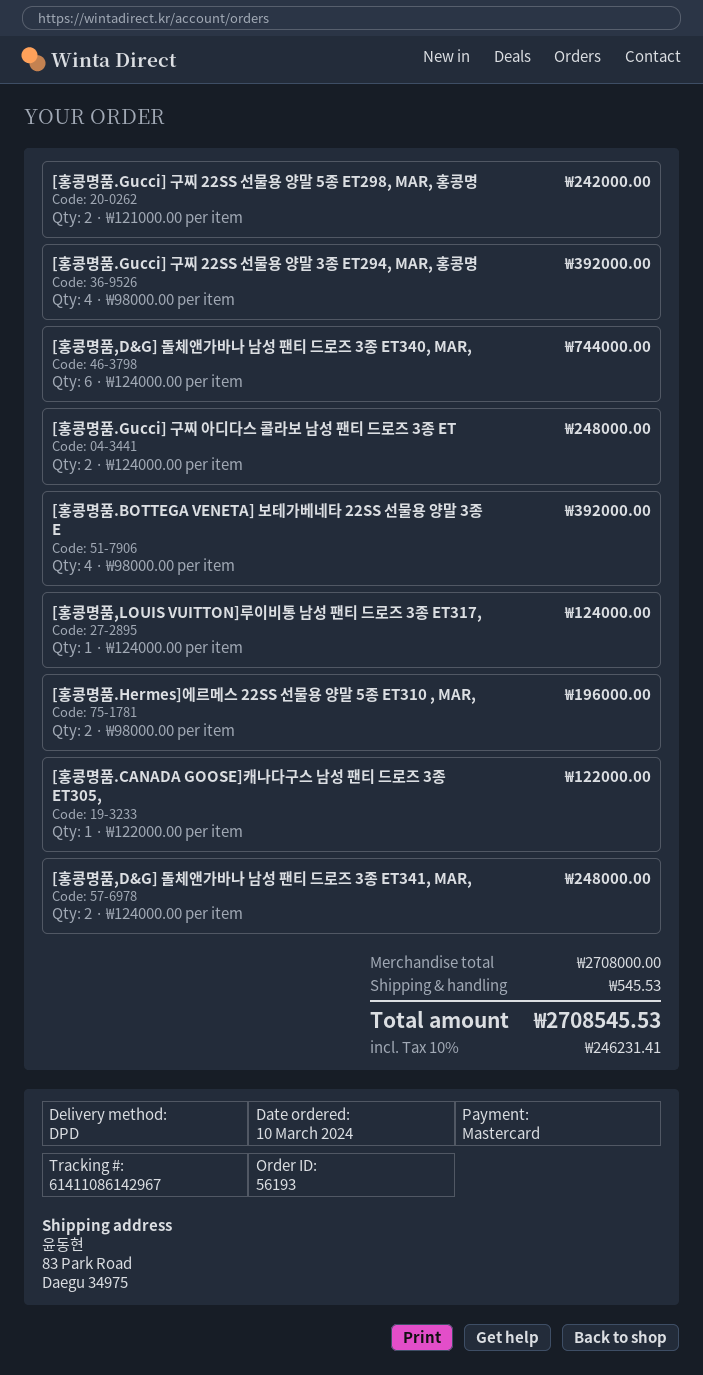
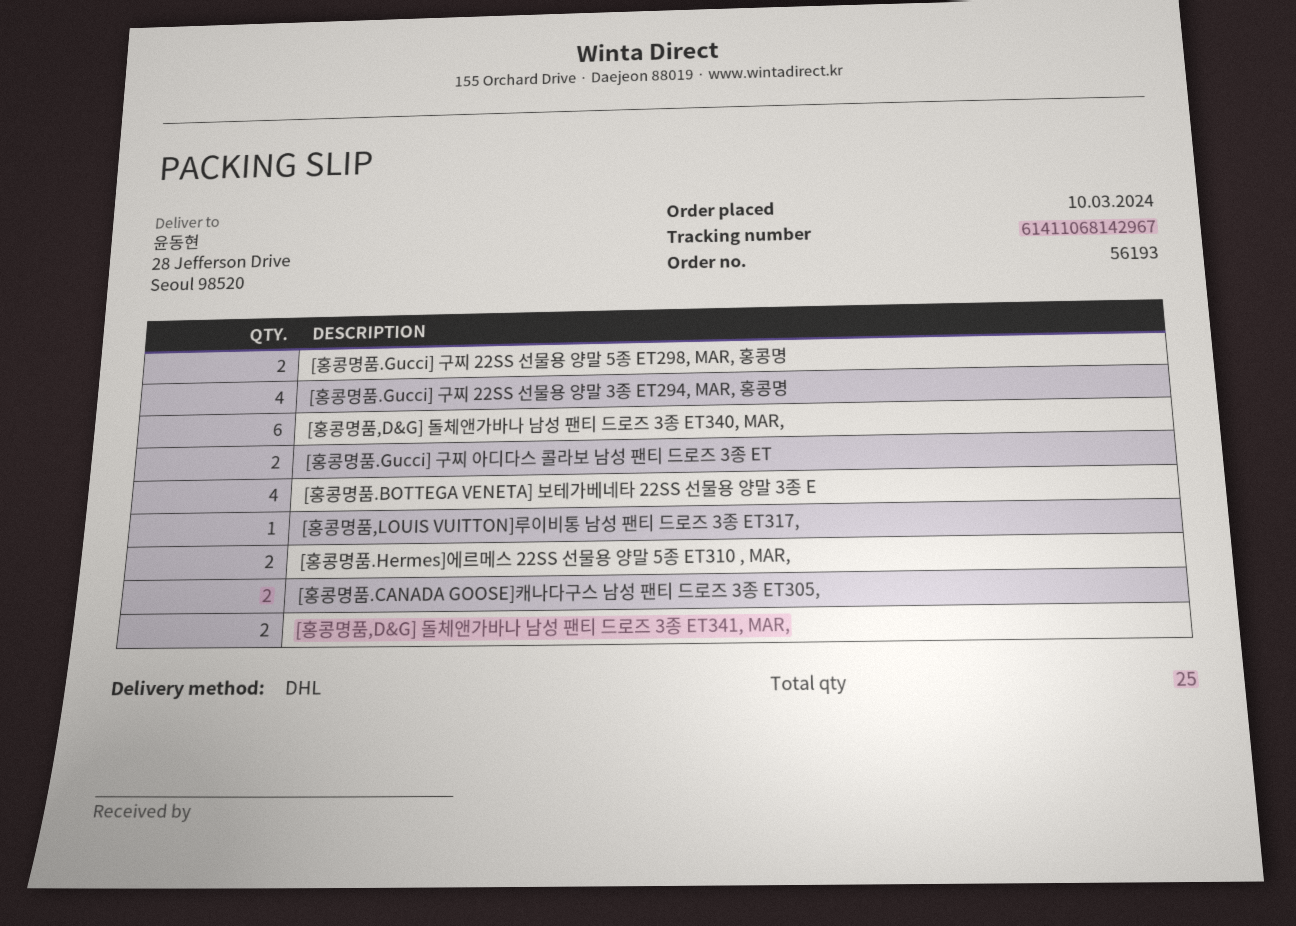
shipping method: DPD -> DHL
tracking number: 61411086142967 -> 61411068142967
ship to: 83 Park Road, Daegu 34975 -> 28 Jefferson Drive, Seoul 98520
[홍콩명품.CANADA GOOSE]캐나다구스 남성 팬티 드로즈 3종 ET305,: 1 -> 2

